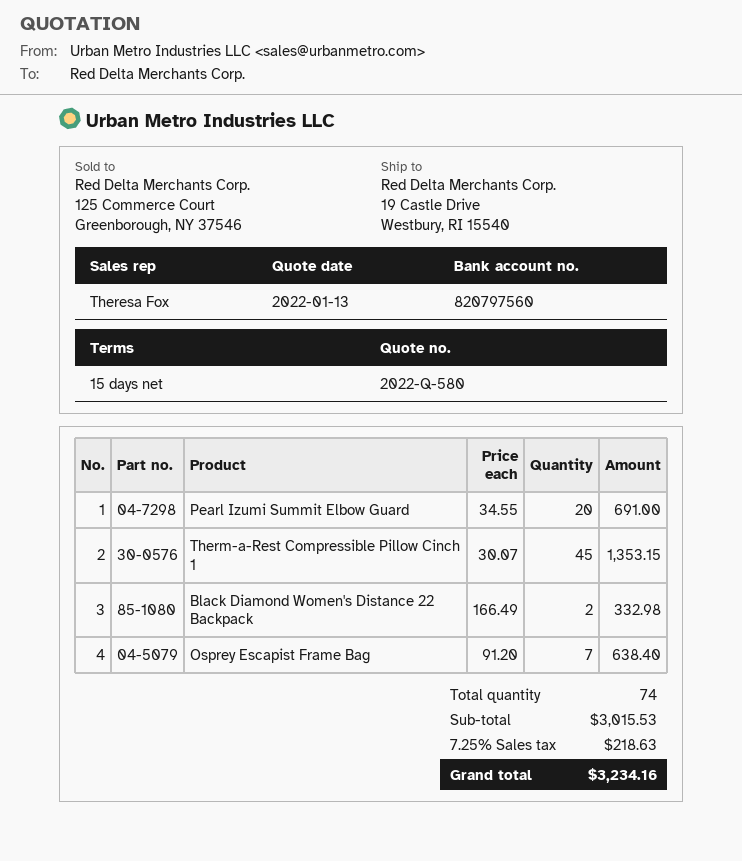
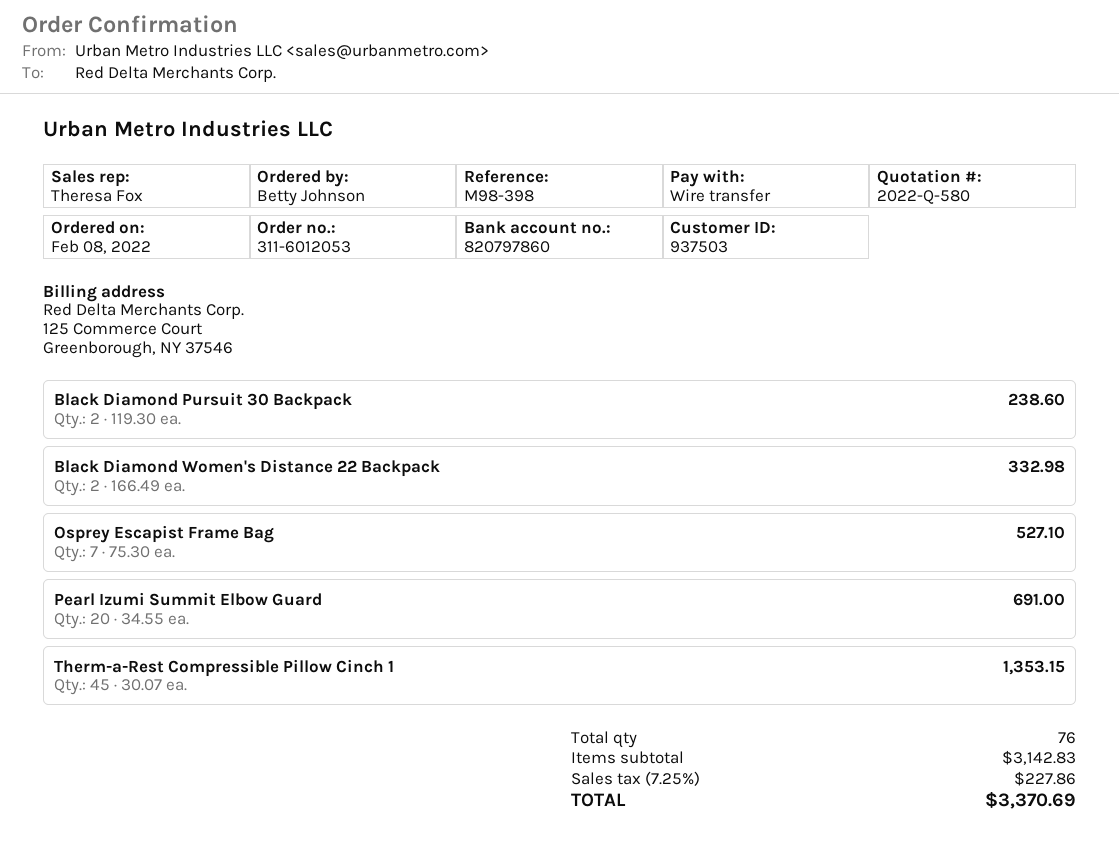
bank account: 820797560 -> 820797860
Osprey Escapist Frame Bag: 7 x 91.20 = 638.40 -> 7 x 75.30 = 527.10
Black Diamond Pursuit 30 Backpack: none -> 2 x 119.30 = 238.60
total quantity: 74 -> 76
subtotal: 3015.53 -> 3142.83
tax: 7.25% = 218.63 -> 7.25% = 227.86
total: 3234.16 -> 3370.69

